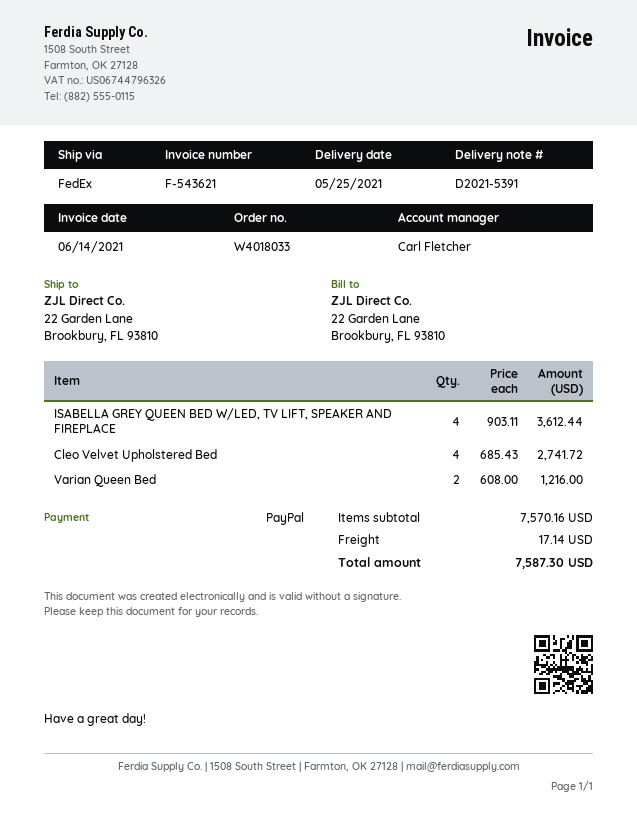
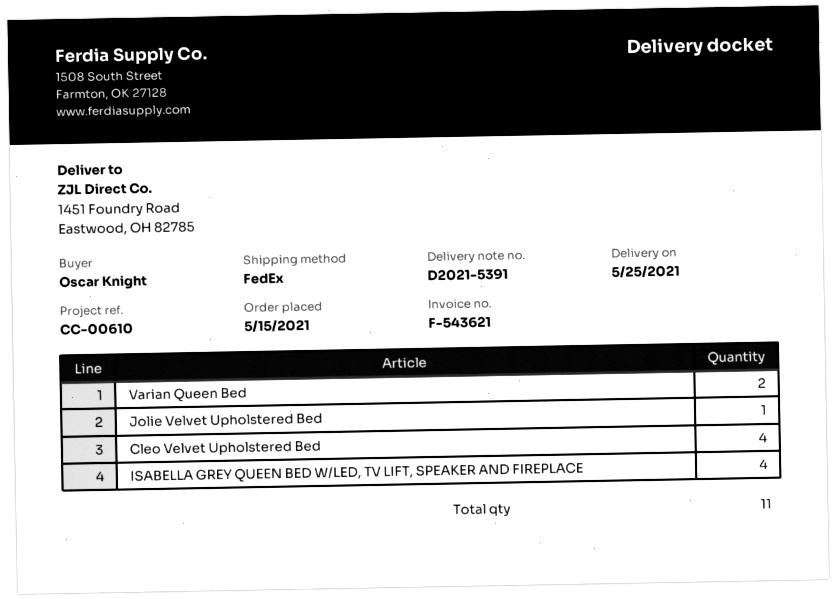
ship to: 22 Garden Lane, Brookbury, FL 93810 -> 1451 Foundry Road, Eastwood, OH 82785
Jolie Velvet Upholstered Bed: none -> 1

